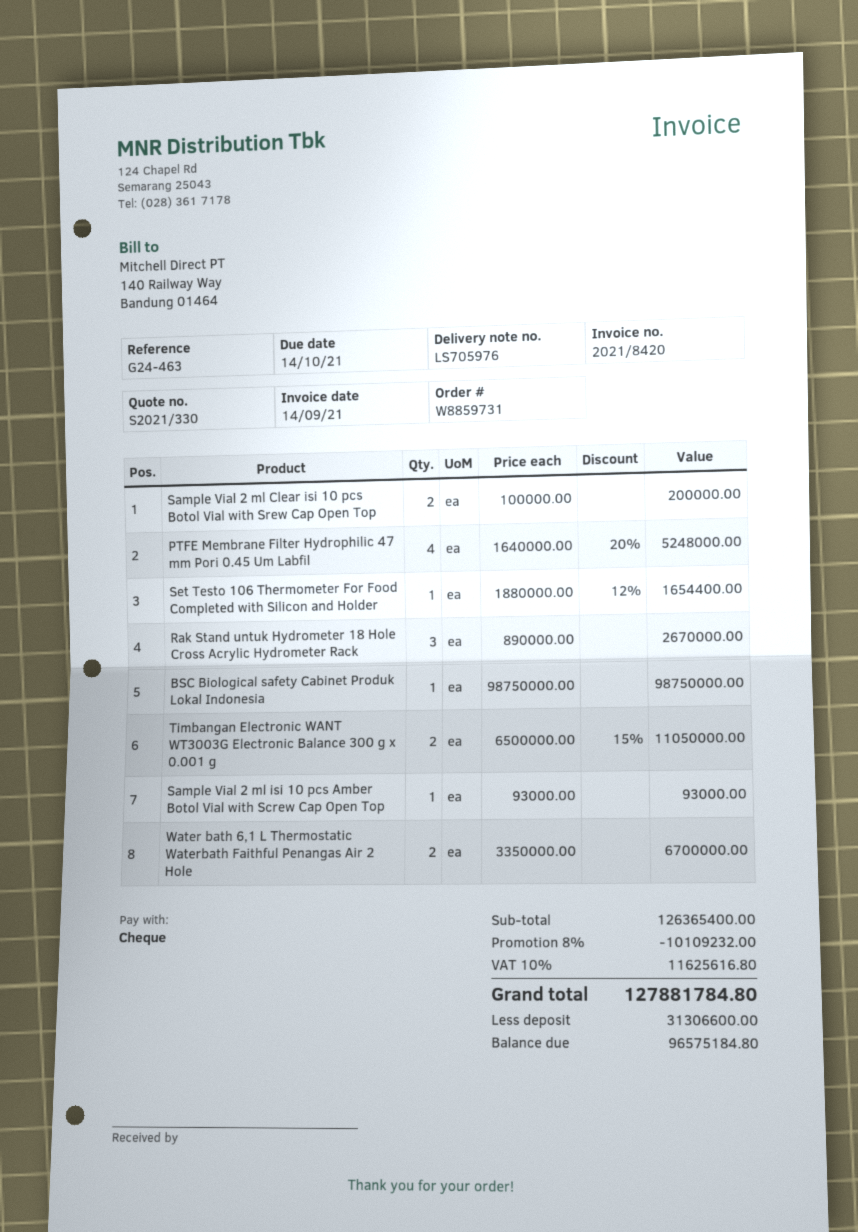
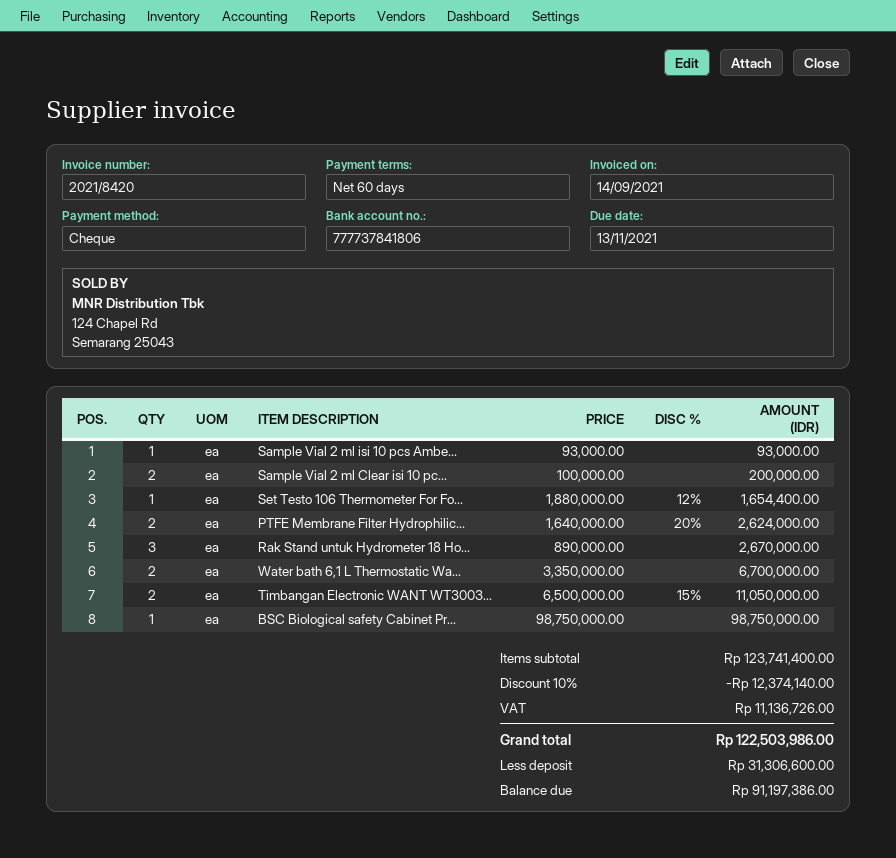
due date: 2021-10-14 -> 2021-11-13
PTFE Membrane Filter Hydrophilic 47 mm Pori 0.45 Um Labfil: 4 x 1640000.00 - 20% = 5248000.00 -> 2 x 1640000.00 - 20% = 2624000.00
subtotal: 126365400.00 -> 123741400.00
discount: 8% = 10109232.00 -> 10% = 12374140.00
tax: 11625616.80 -> 11136726.00
total: 127881784.80 -> 122503986.00
balance: 96575184.80 -> 91197386.00

